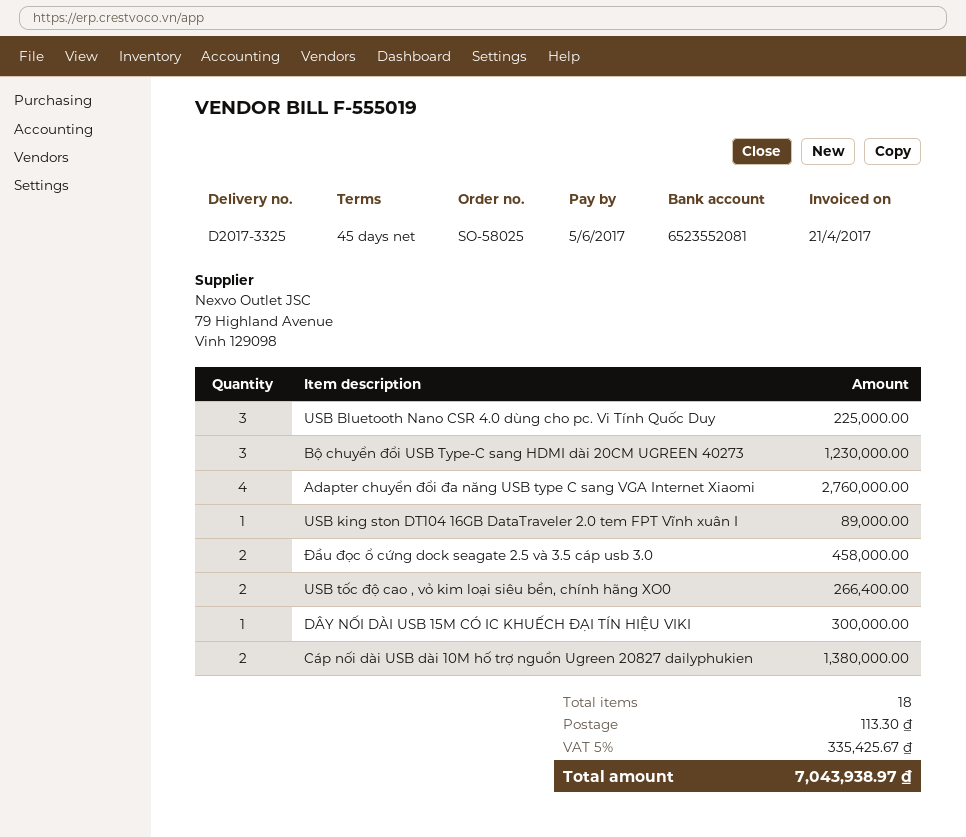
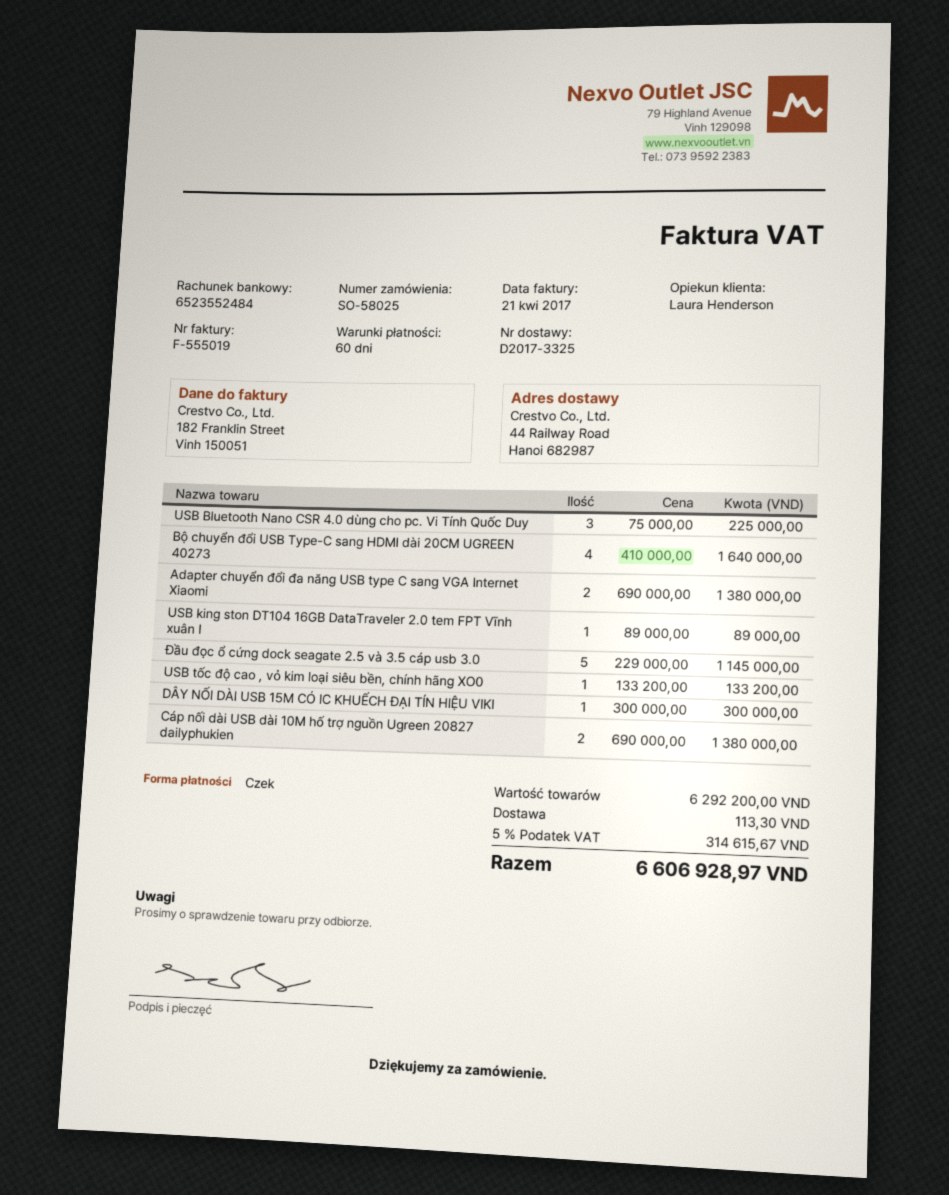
payment terms: 45 days -> 60 days
bank account: 6523552081 -> 6523552484
Bộ chuyển đổi USB Type-C sang HDMI dài 20CM UGREEN 40273: 3 for 1230000.00 -> 4 for 1640000.00
Adapter chuyển đổi đa năng USB type C sang VGA Internet Xiaomi: 4 for 2760000.00 -> 2 for 1380000.00
Đầu đọc ổ cứng dock seagate 2.5 và 3.5 cáp usb 3.0: 2 for 458000.00 -> 5 for 1145000.00
USB tốc độ cao , vỏ kim loại siêu bền, chính hãng XO0: 2 for 266400.00 -> 1 for 133200.00
tax: 5% = 335425.67 -> 5% = 314615.67
total: 7043938.97 -> 6606928.97

